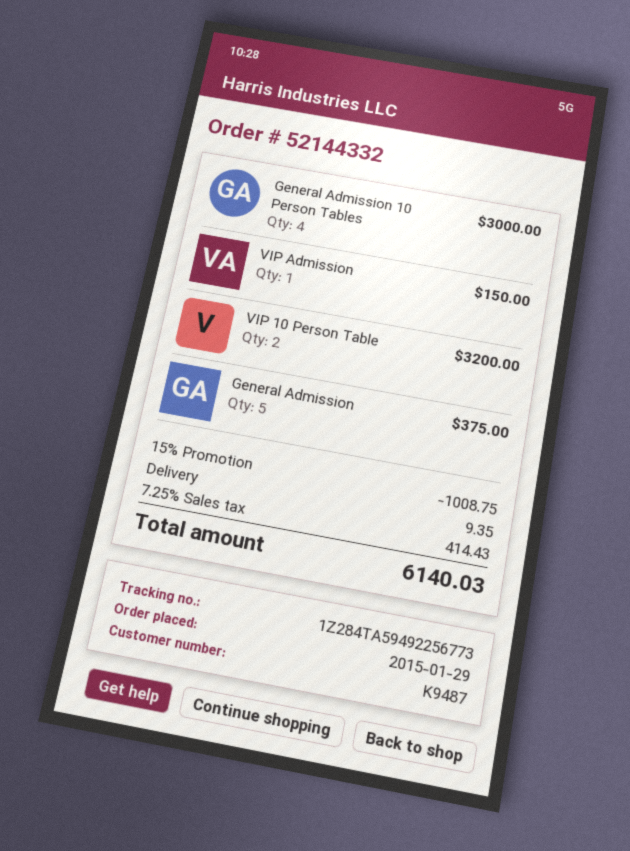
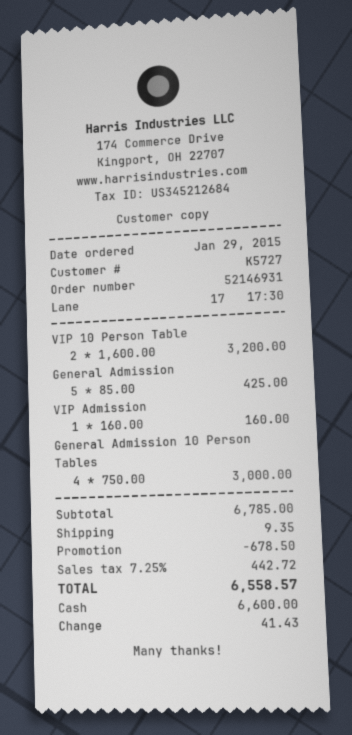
order number: 52144332 -> 52146931
customer number: K9487 -> K5727
VIP Admission: 1 for 150.00 -> 1 for 160.00
General Admission: 5 for 375.00 -> 5 for 425.00
discount: 1008.75 -> 678.50
tax: 7.25% = 414.43 -> 7.25% = 442.72
total: 6140.03 -> 6558.57

